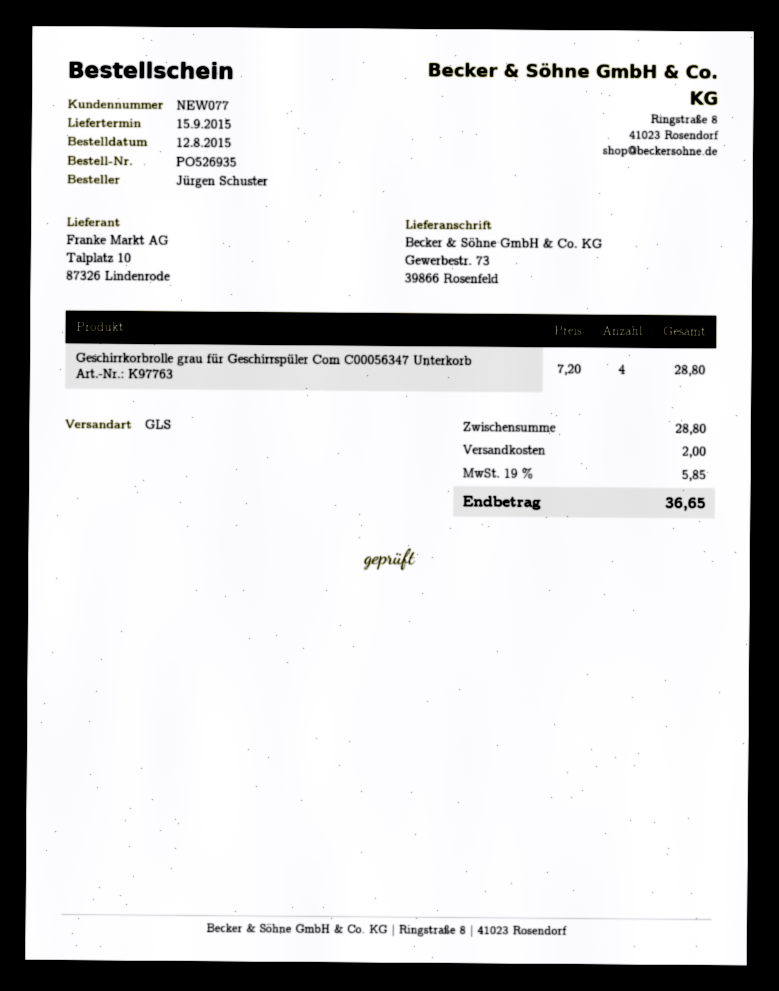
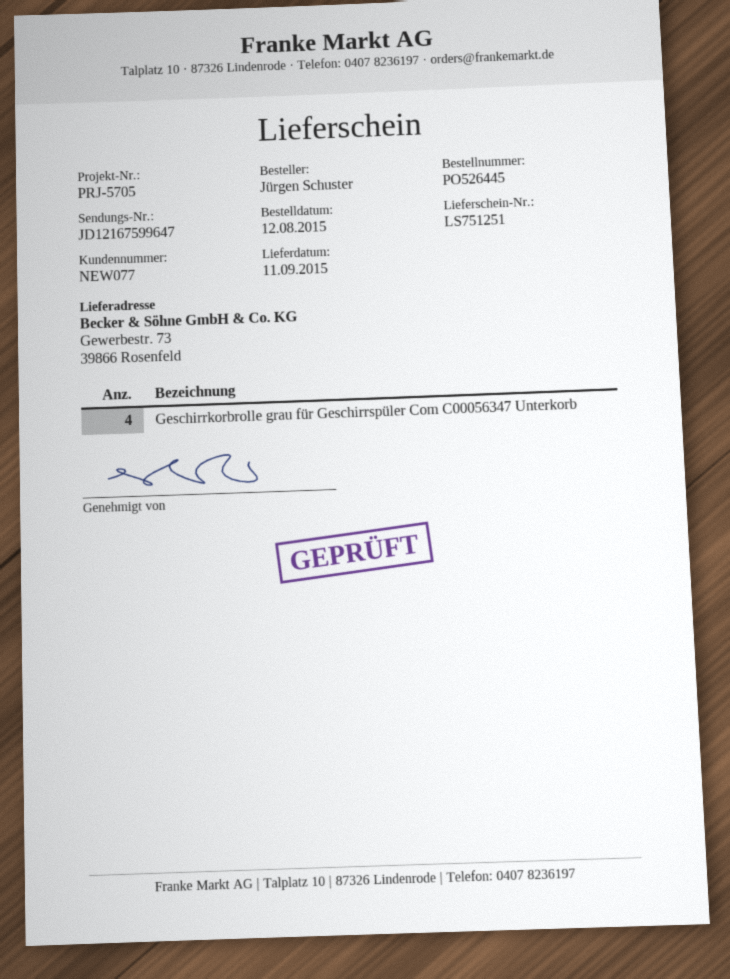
order number: PO526935 -> PO526445
delivery date: 2015-09-15 -> 2015-09-11

